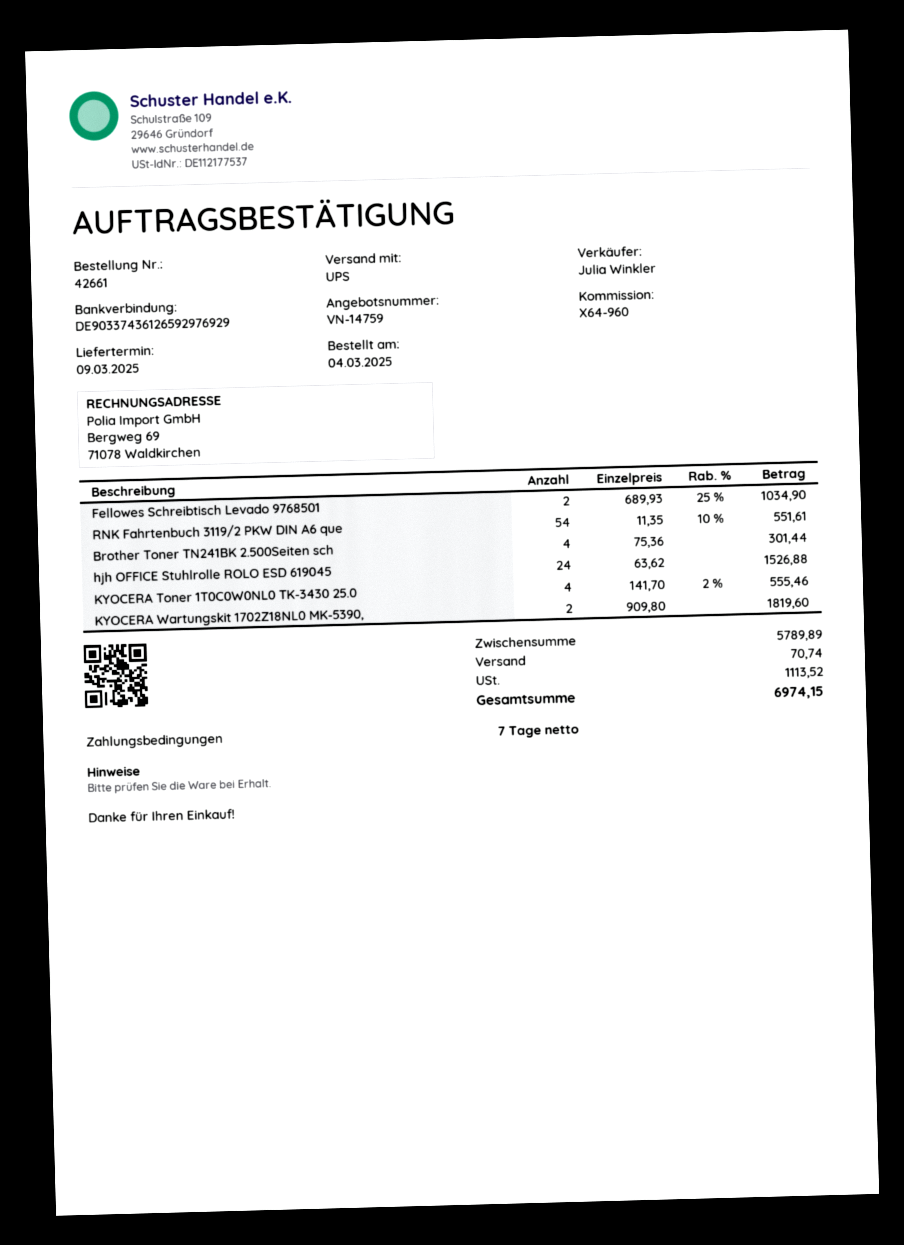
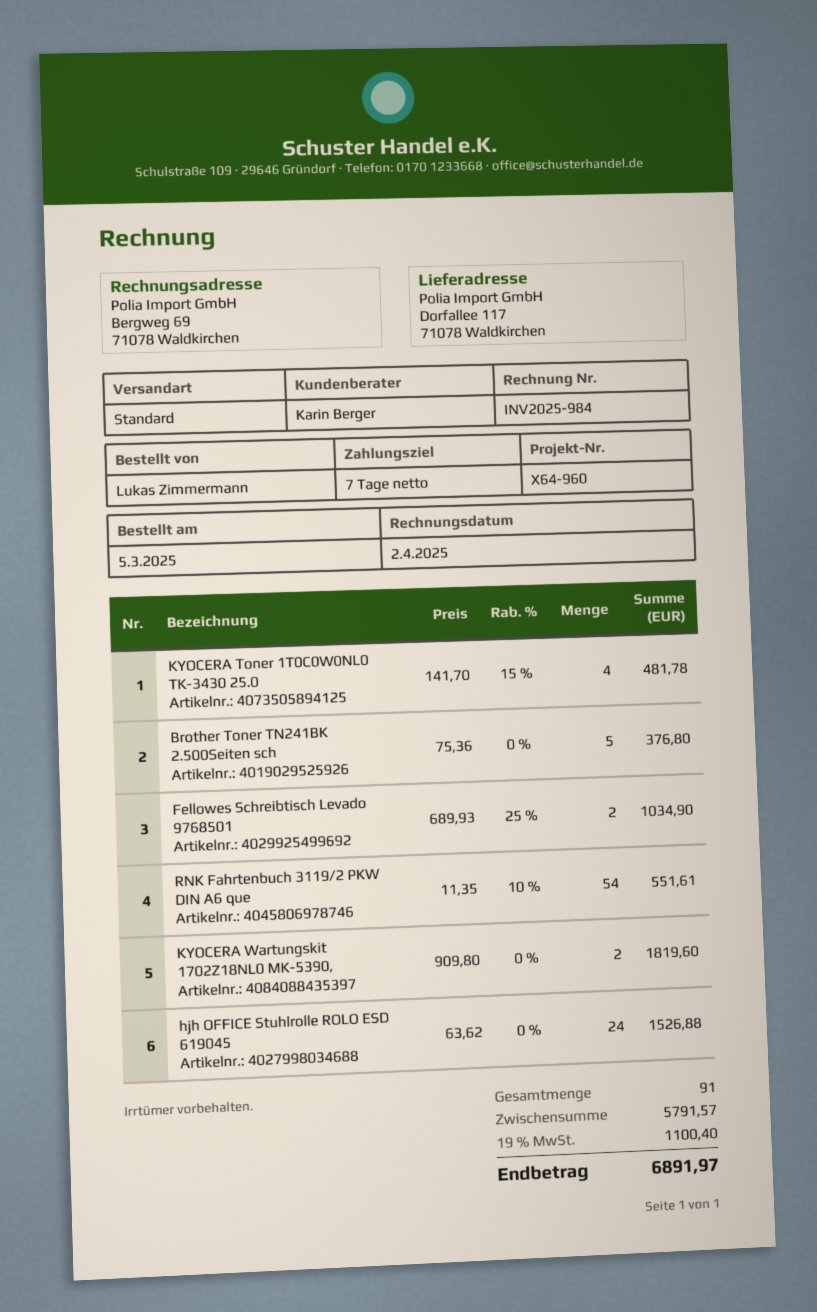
order date: 2025-03-04 -> 2025-03-05
sales rep: Julia Winkler -> Karin Berger
shipping method: UPS -> standard
Brother Toner TN241BK 2.500Seiten sch: 4 x 75.36 = 301.44 -> 5 x 75.36 = 376.80
KYOCERA Toner 1T0C0W0NL0 TK-3430 25.0: 4 x 141.70 - 2% = 555.46 -> 4 x 141.70 - 15% = 481.78
subtotal: 5789.89 -> 5791.57
shipping: 70.74 -> none
tax: 1113.52 -> 1100.40
total: 6974.15 -> 6891.97

